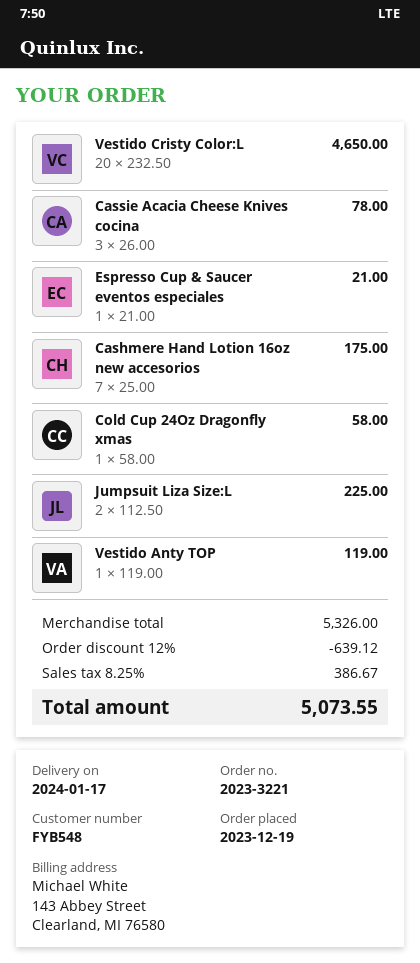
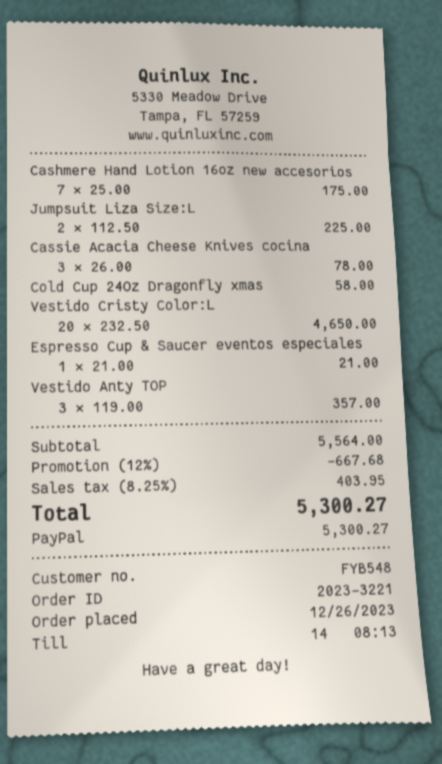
order date: 2023-12-19 -> 2023-12-26
Vestido Anty TOP: 1 x 119.00 = 119.00 -> 3 x 119.00 = 357.00
subtotal: 5326.00 -> 5564.00
discount: 12% = 639.12 -> 12% = 667.68
tax: 8.25% = 386.67 -> 8.25% = 403.95
total: 5073.55 -> 5300.27

